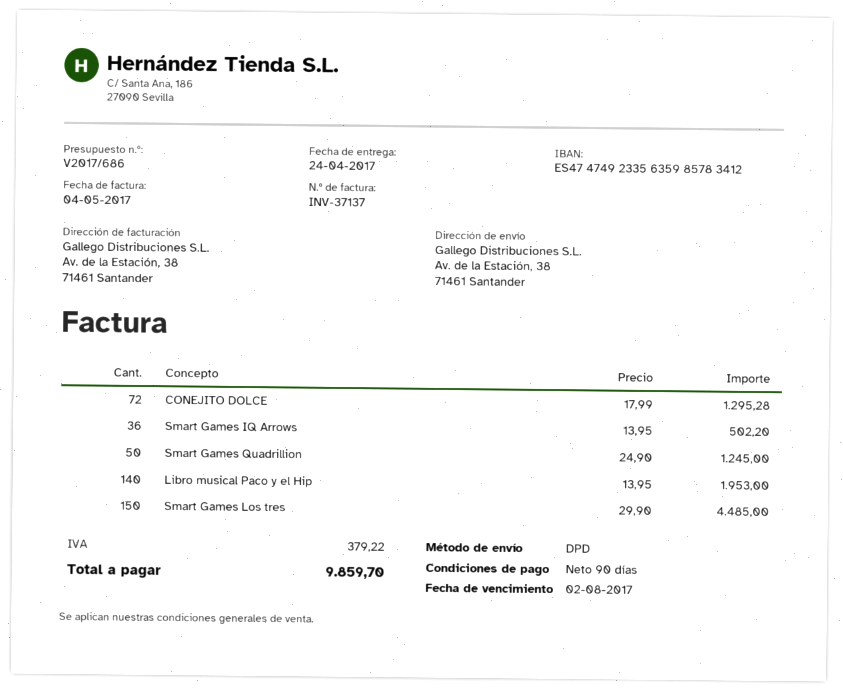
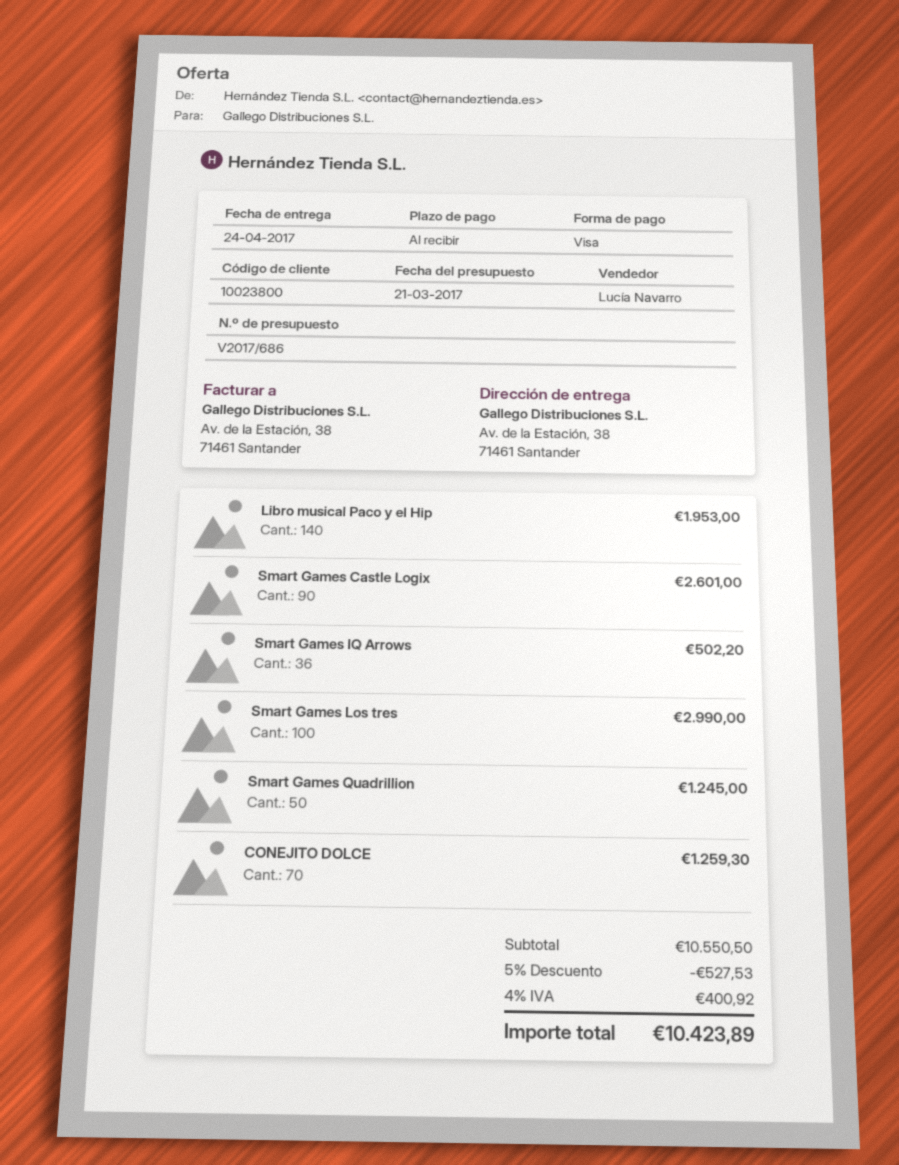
payment terms: 90 days -> on receipt
CONEJITO DOLCE: 72 for 1295.28 -> 70 for 1259.30
Smart Games Los tres: 150 for 4485.00 -> 100 for 2990.00
Smart Games Castle Logix: none -> 90 for 2601.00
discount: none -> 5% = 527.53
tax: 379.22 -> 400.92
total: 9859.70 -> 10423.89

